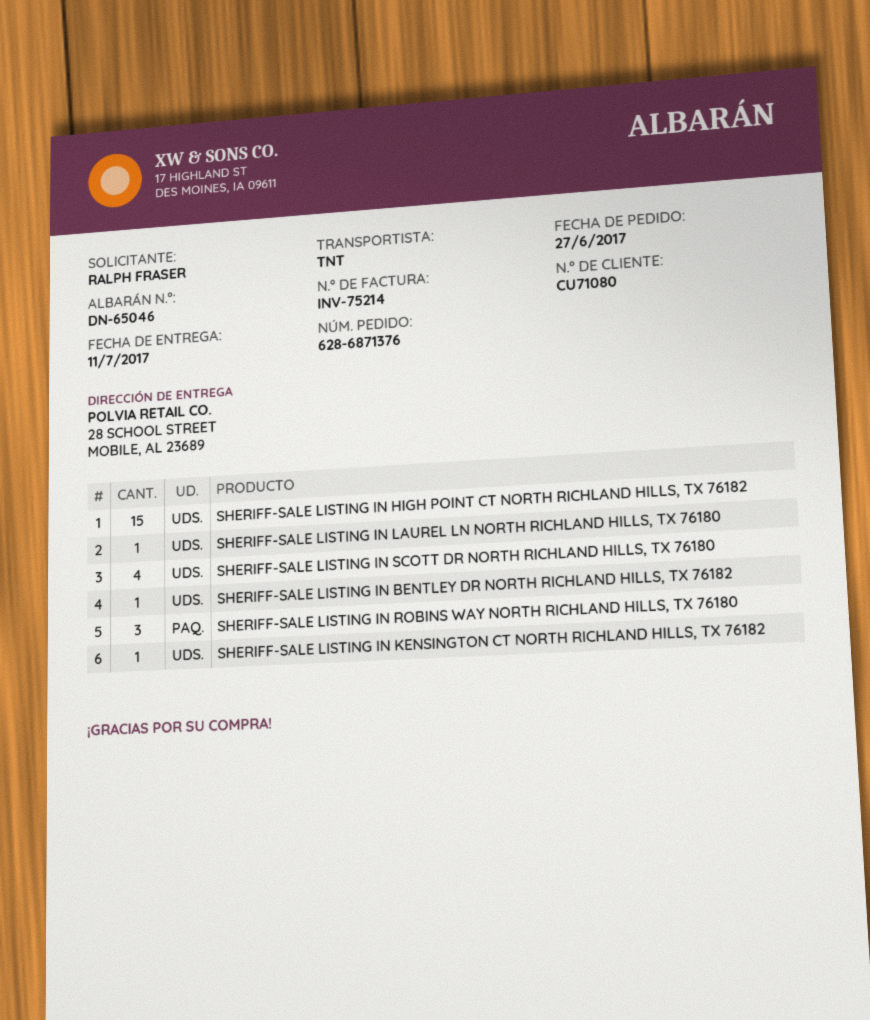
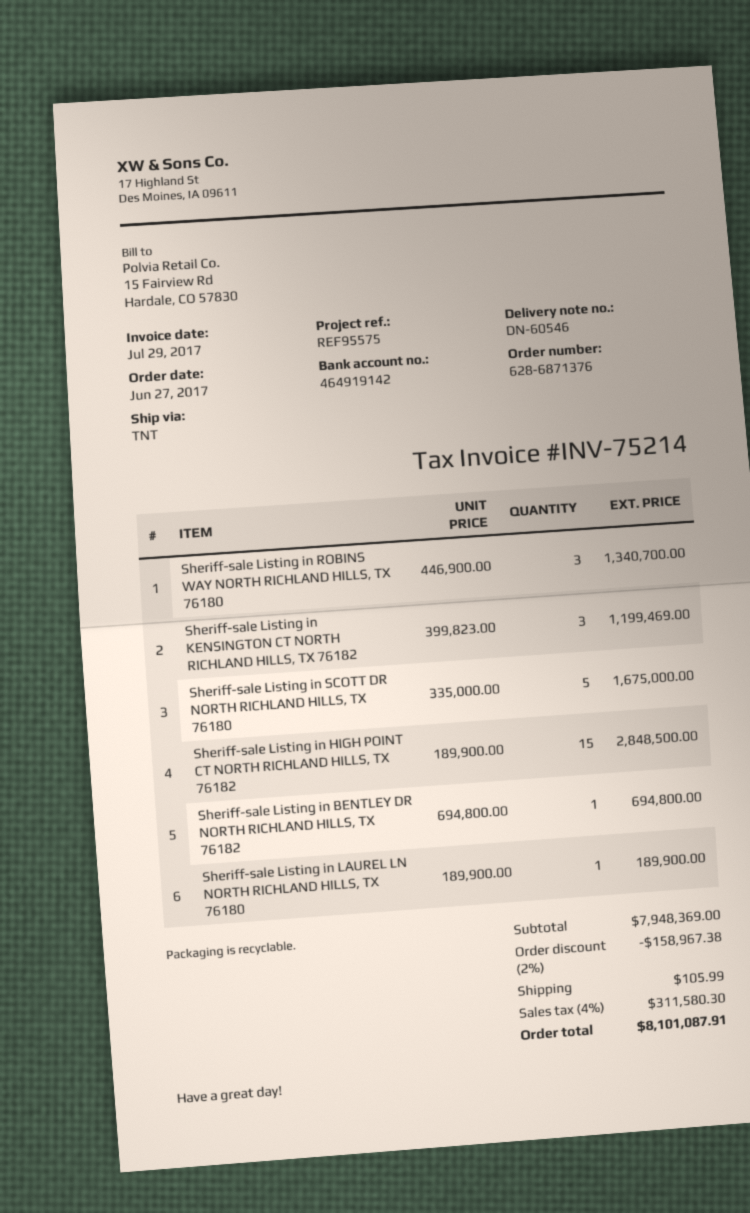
delivery note number: DN-65046 -> DN-60546
SHERIFF-SALE LISTING IN SCOTT DR NORTH RICHLAND HILLS, TX 76180: 4 -> 5
SHERIFF-SALE LISTING IN KENSINGTON CT NORTH RICHLAND HILLS, TX 76182: 1 -> 3

